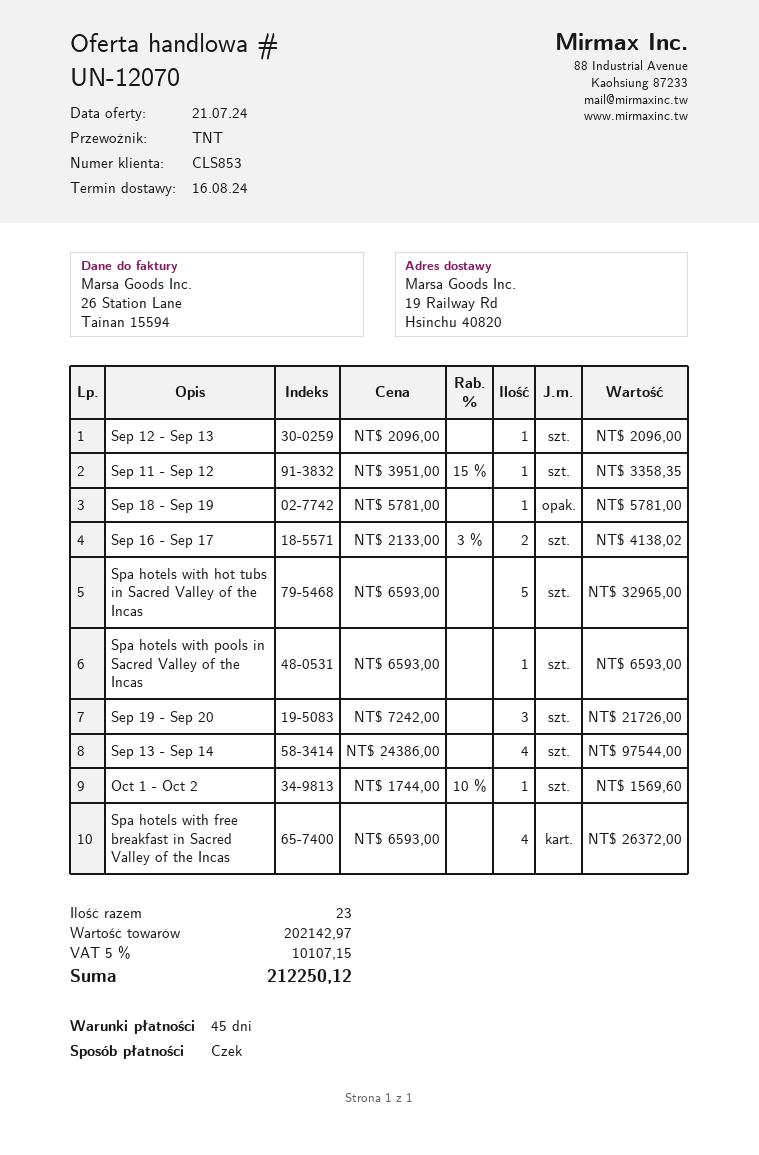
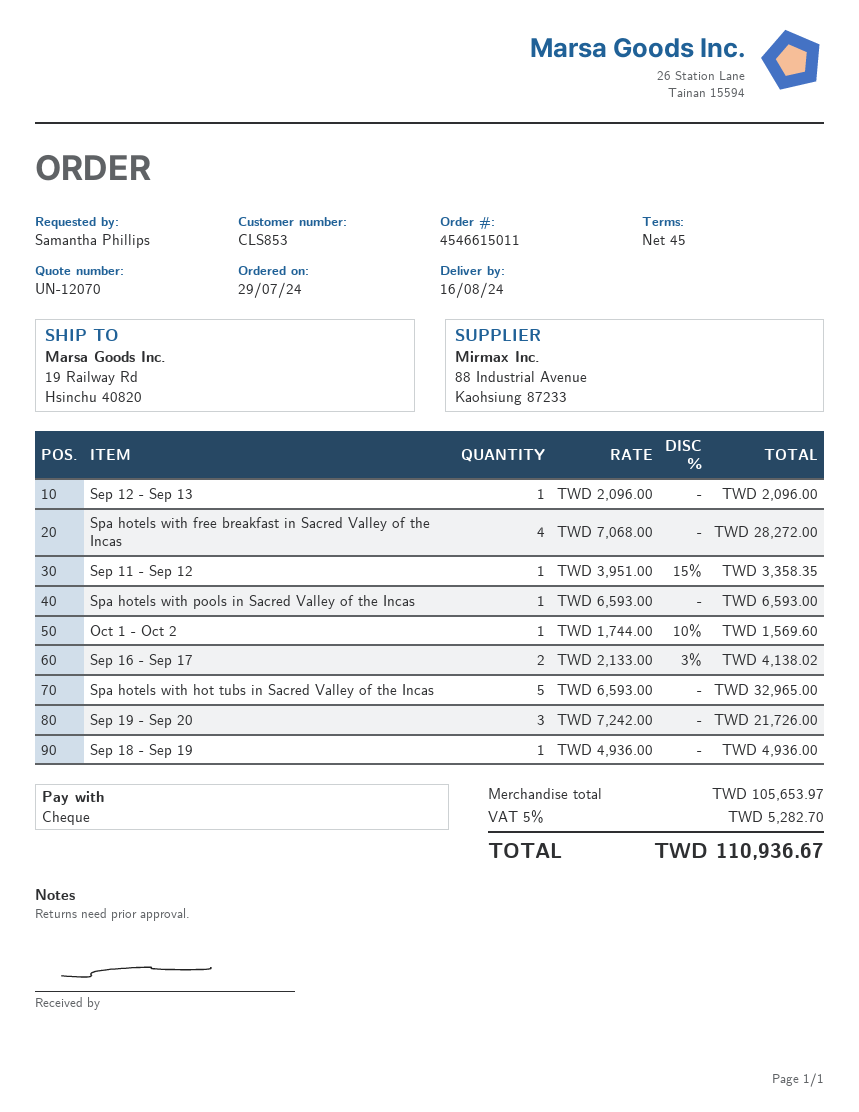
Sep 18 - Sep 19: 1 x 5781.00 = 5781.00 -> 1 x 4936.00 = 4936.00
Sep 13 - Sep 14: 4 x 24386.00 = 97544.00 -> none
Spa hotels with free breakfast in Sacred Valley of the Incas: 4 x 6593.00 = 26372.00 -> 4 x 7068.00 = 28272.00
subtotal: 202142.97 -> 105653.97
tax: 5% = 10107.15 -> 5% = 5282.70
total: 212250.12 -> 110936.67

